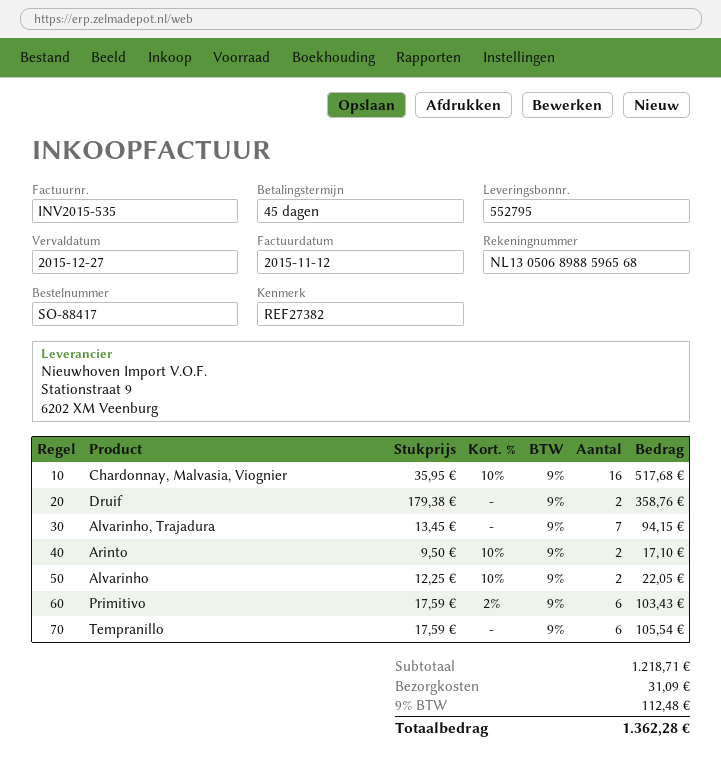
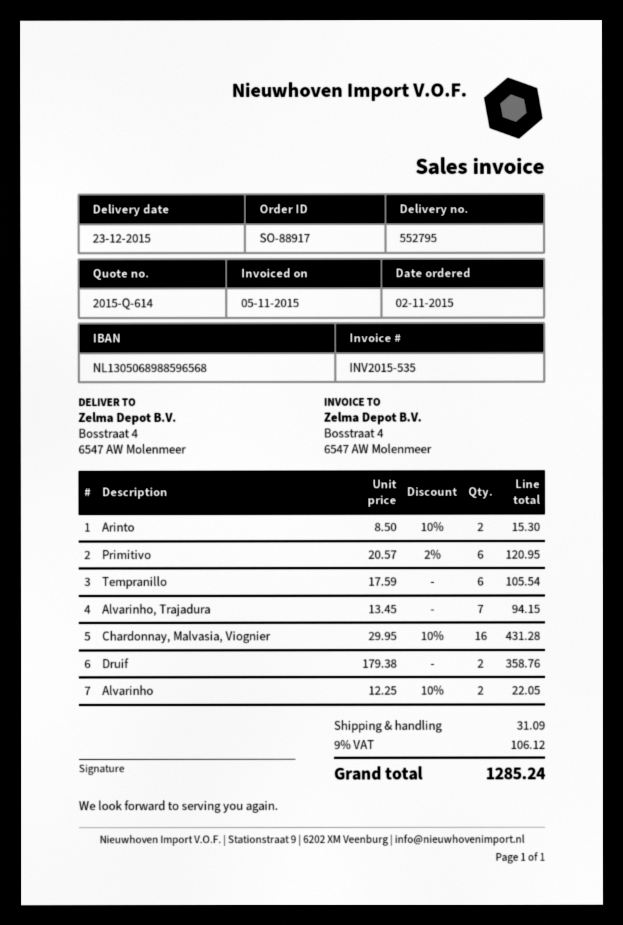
order number: SO-88417 -> SO-88917
invoice date: 2015-11-12 -> 2015-11-05
Chardonnay, Malvasia, Viognier: 16 x 35.95 - 10% = 517.68 -> 16 x 29.95 - 10% = 431.28
Arinto: 2 x 9.50 - 10% = 17.10 -> 2 x 8.50 - 10% = 15.30
Primitivo: 6 x 17.59 - 2% = 103.43 -> 6 x 20.57 - 2% = 120.95
tax: 9% = 112.48 -> 9% = 106.12
total: 1362.28 -> 1285.24

